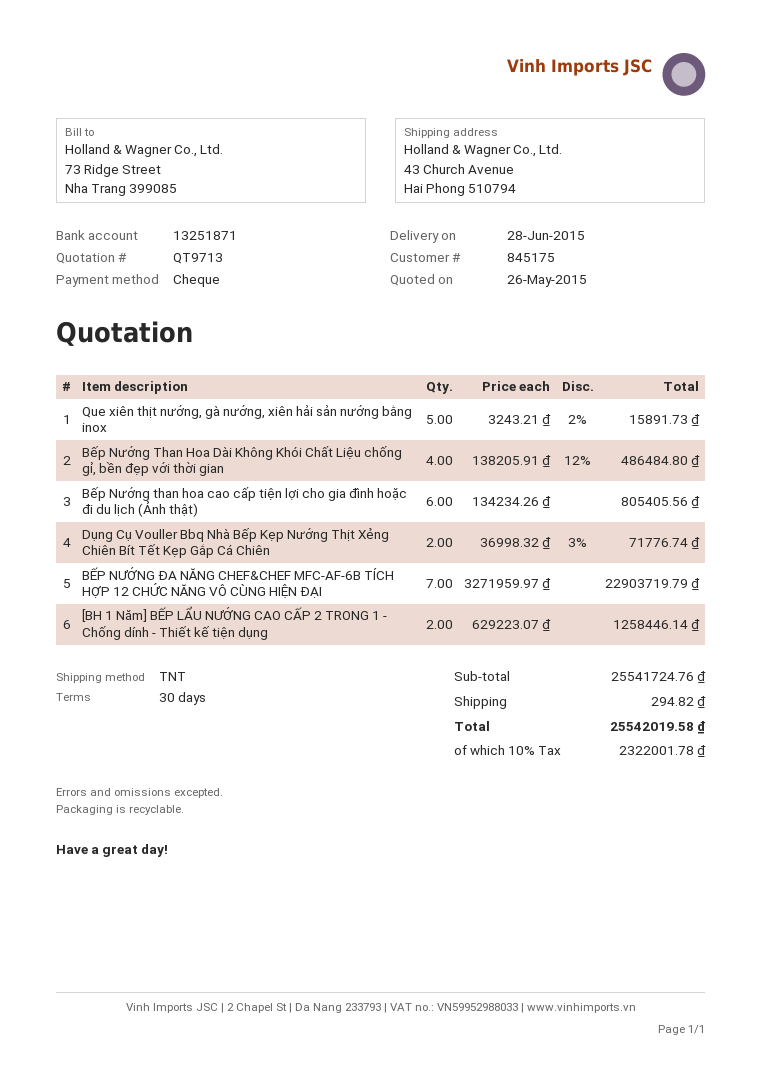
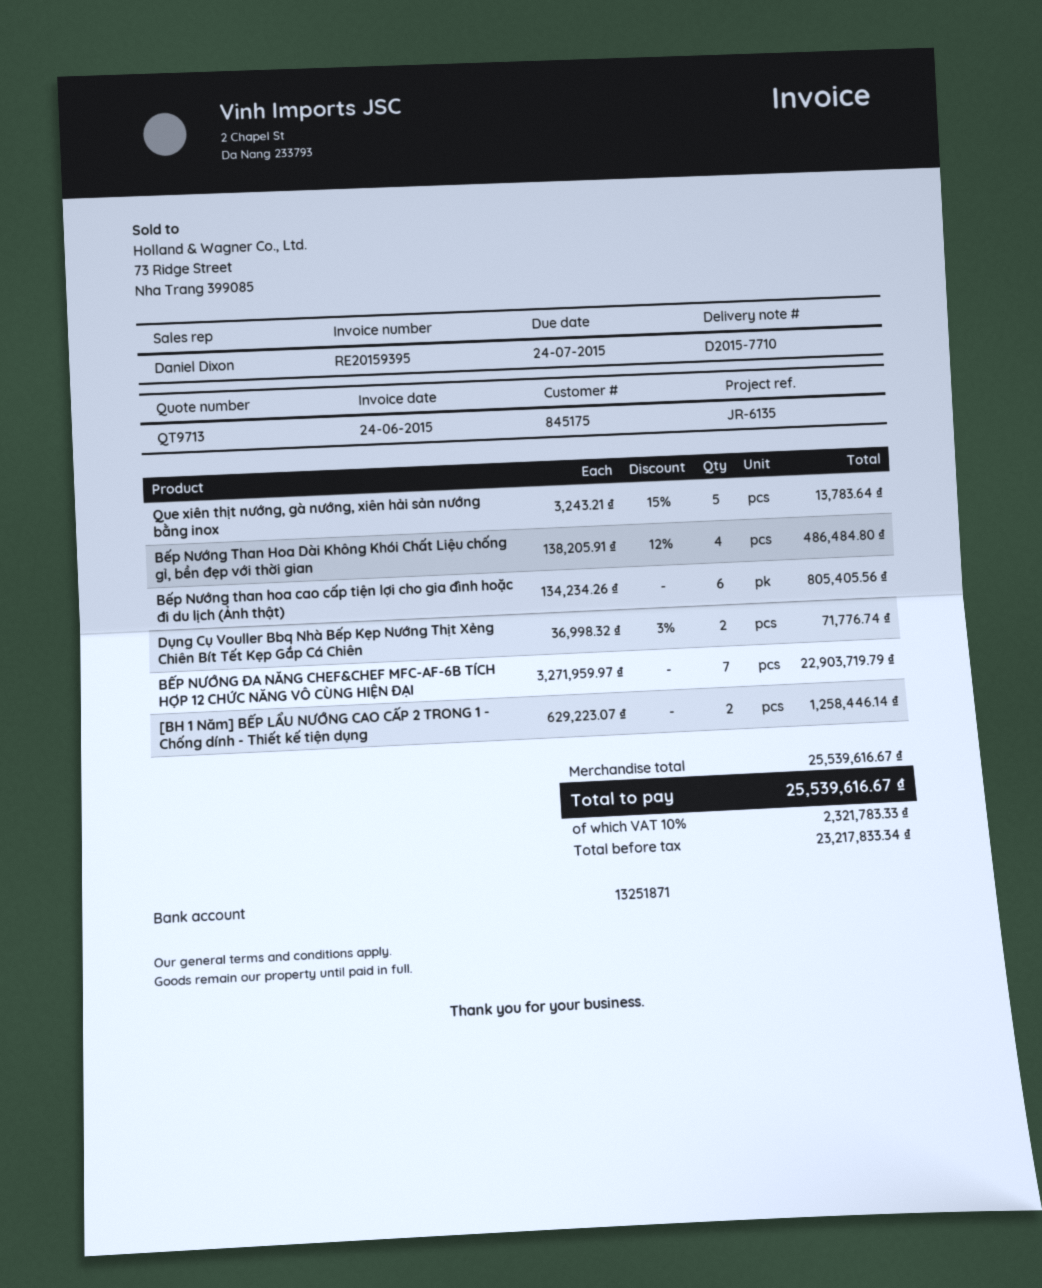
Que xiên thịt nướng, gà nướng, xiên hải sản nướng bằng inox: 5 x 3243.21 - 2% = 15891.73 -> 5 x 3243.21 - 15% = 13783.64
subtotal: 25541724.76 -> 25539616.67
shipping: 294.82 -> none
tax: 10% = 2322001.78 -> 10% = 2321783.33
total: 25542019.58 -> 25539616.67

